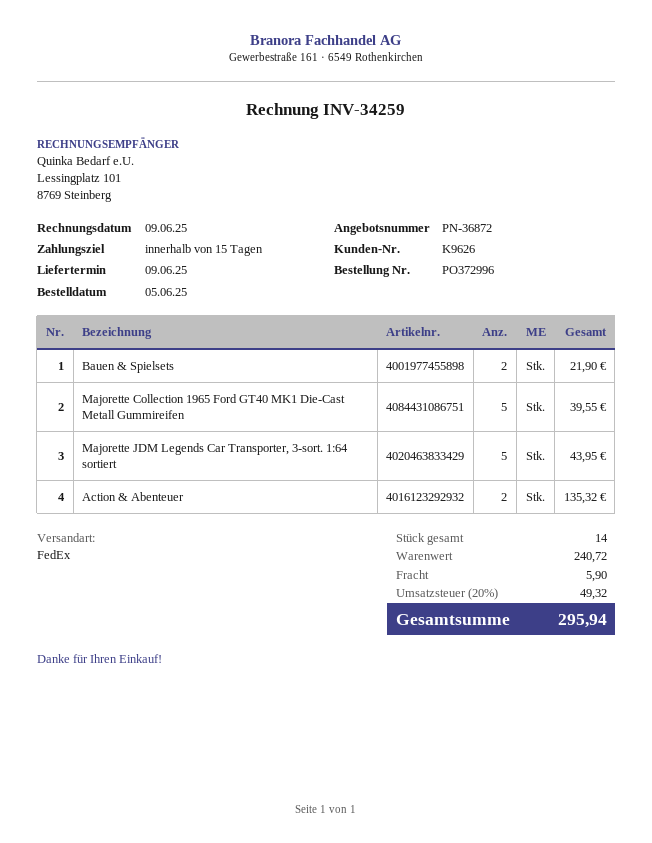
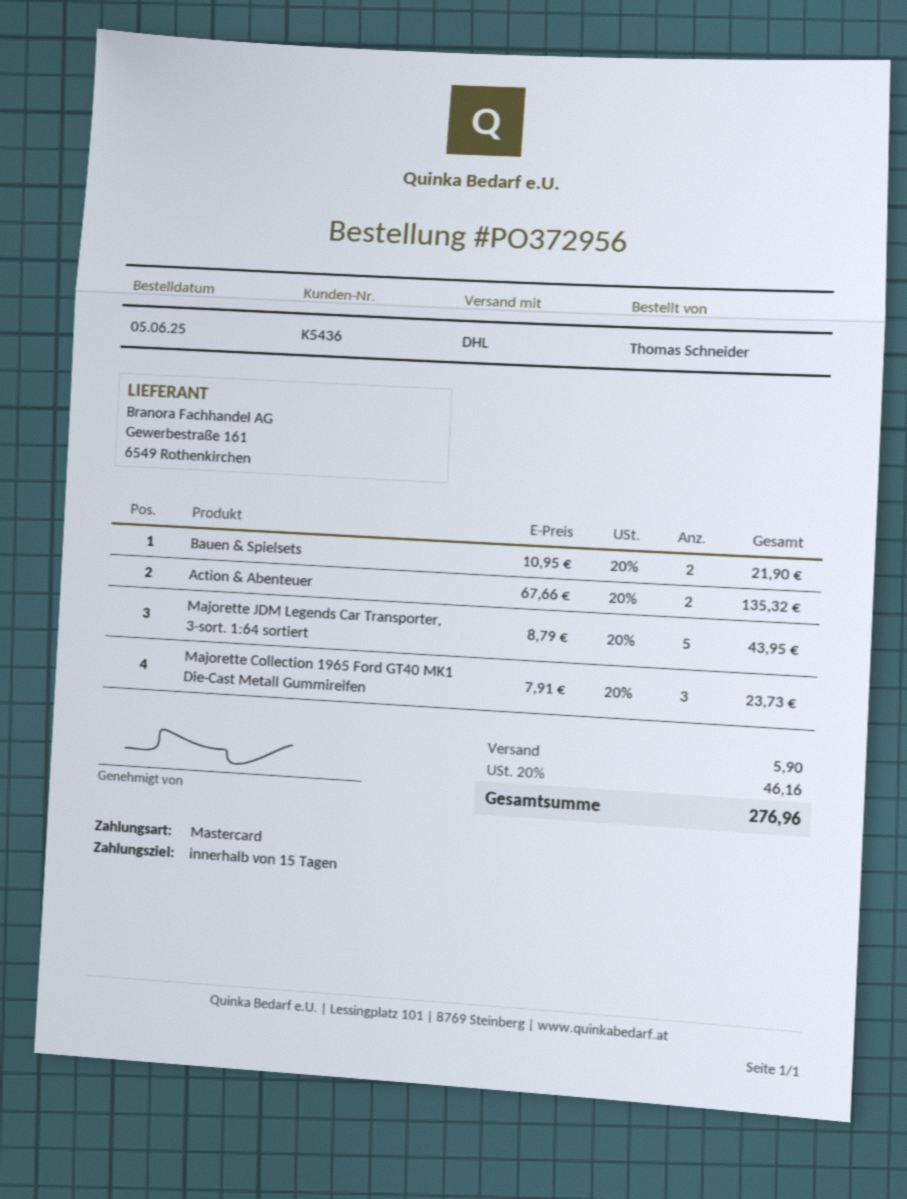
order number: PO372996 -> PO372956
customer number: K9626 -> K5436
shipping method: FedEx -> DHL
Majorette Collection 1965 Ford GT40 MK1 Die-Cast Metall Gummireifen: 5 for 39.55 -> 3 for 23.73
tax: 20% = 49.32 -> 20% = 46.16
total: 295.94 -> 276.96

